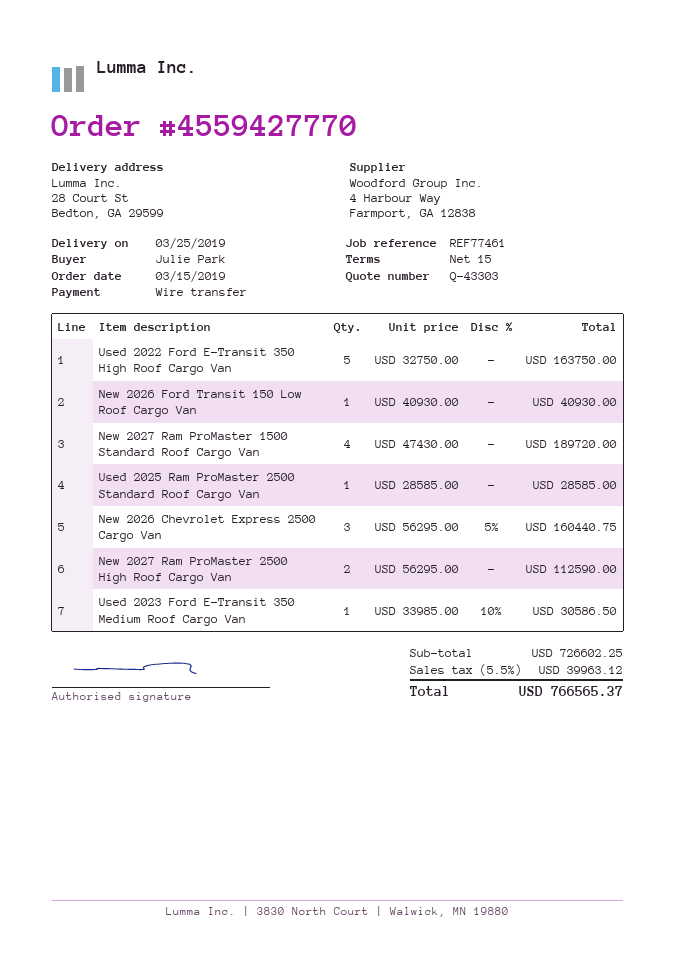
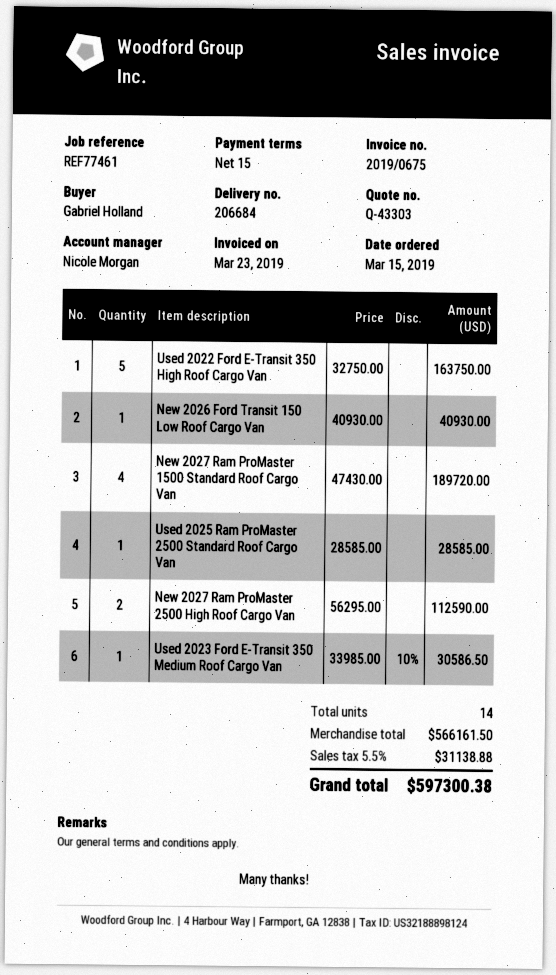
ordered by: Julie Park -> Gabriel Holland
New 2026 Chevrolet Express 2500 Cargo Van: 3 x 56295.00 - 5% = 160440.75 -> none
subtotal: 726602.25 -> 566161.50
tax: 5.5% = 39963.12 -> 5.5% = 31138.88
total: 766565.37 -> 597300.38

